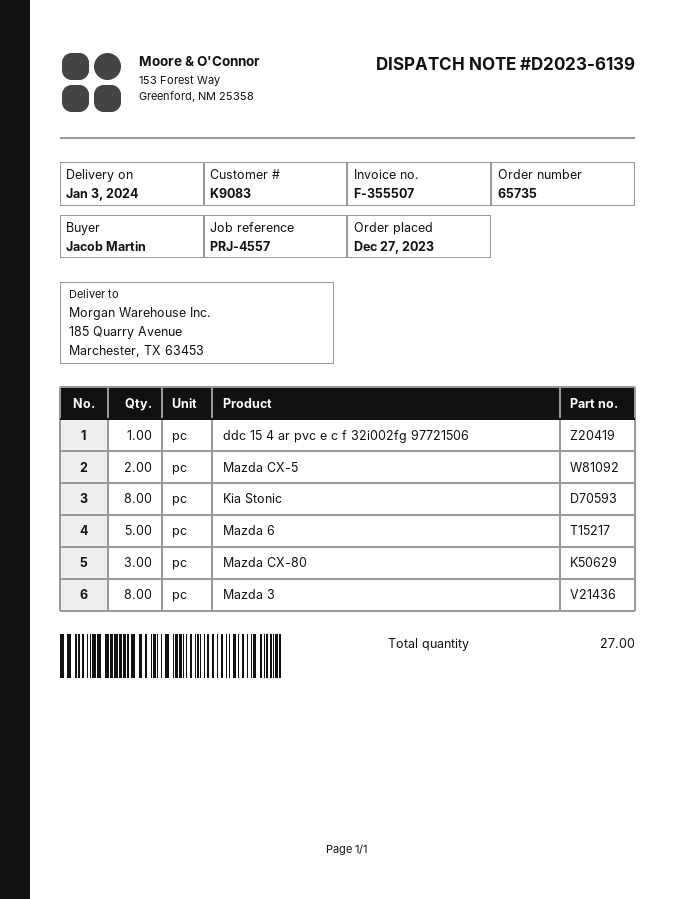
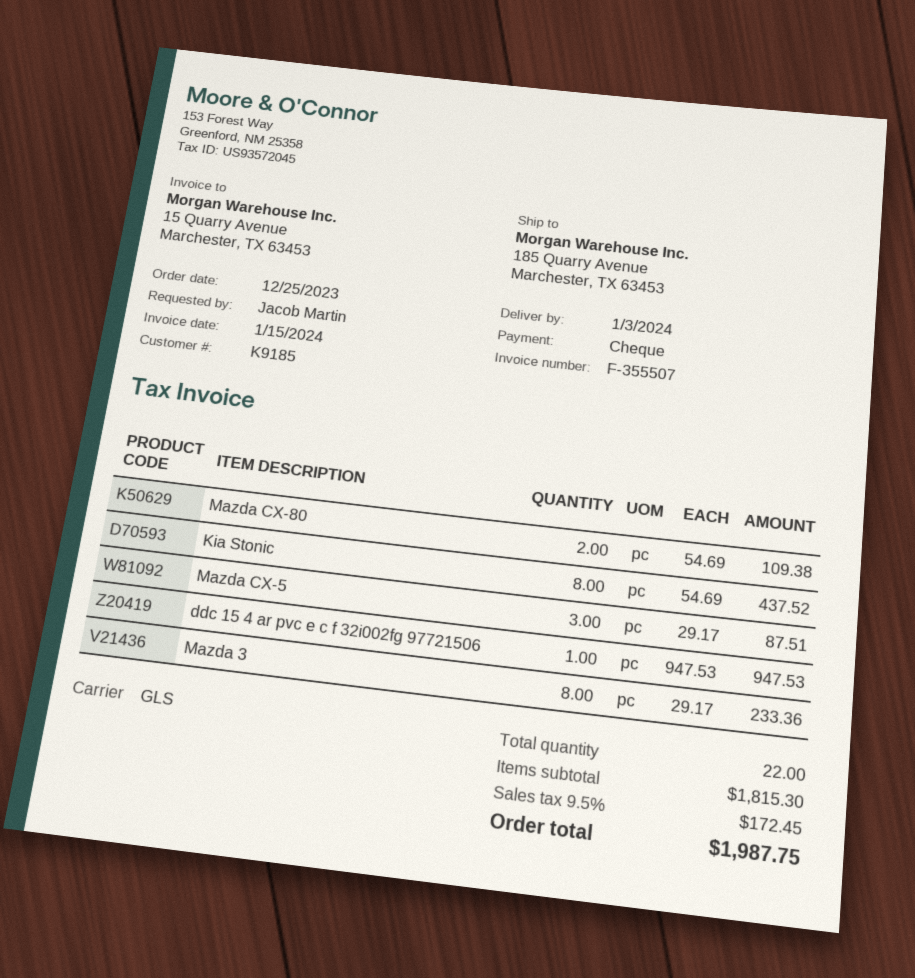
order date: 2023-12-27 -> 2023-12-25
customer number: K9083 -> K9185
Mazda CX-5: 2 -> 3
Mazda 6: 5 -> none
Mazda CX-80: 3 -> 2
total quantity: 27 -> 22

